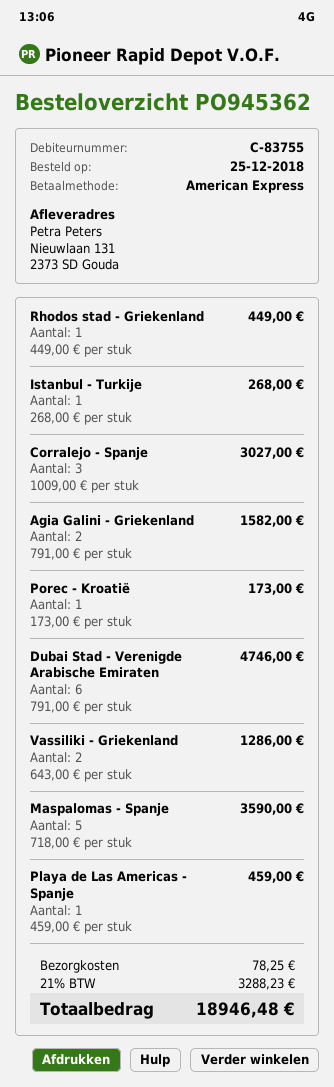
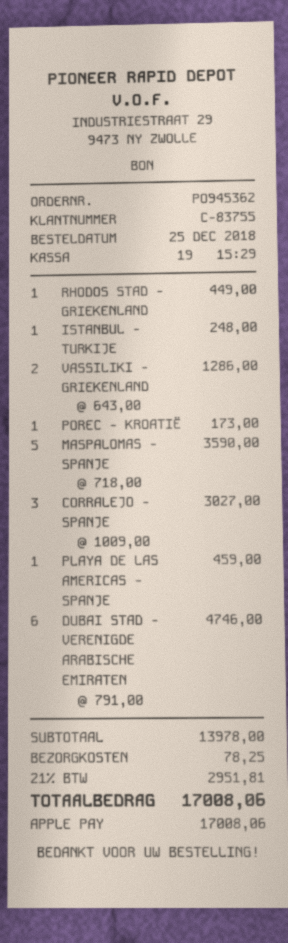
payment method: American Express -> Apple Pay
Istanbul - Turkije: 1 x 268.00 = 268.00 -> 1 x 248.00 = 248.00
Agia Galini - Griekenland: 2 x 791.00 = 1582.00 -> none
tax: 21% = 3288.23 -> 21% = 2951.81
total: 18946.48 -> 17008.06

